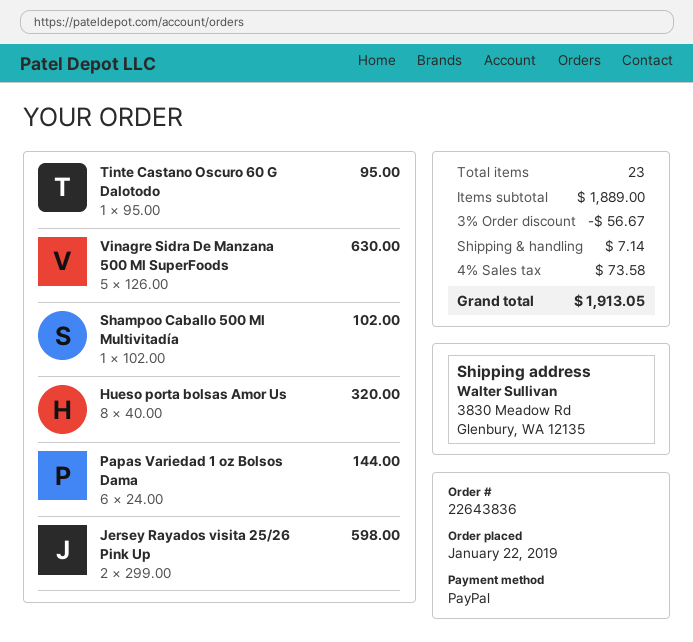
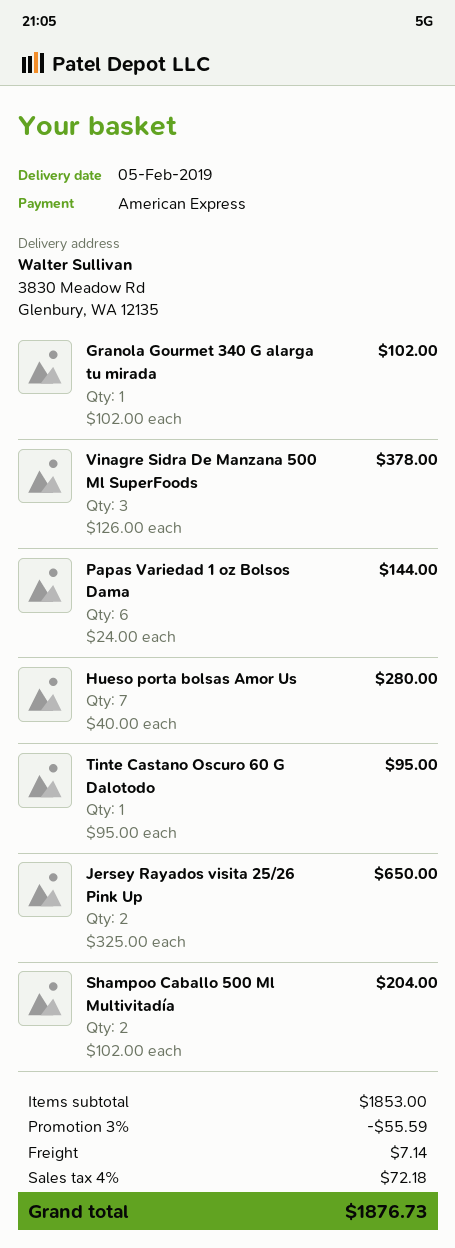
payment method: PayPal -> American Express
Vinagre Sidra De Manzana 500 Ml SuperFoods: 5 x 126.00 = 630.00 -> 3 x 126.00 = 378.00
Shampoo Caballo 500 Ml Multivitadía: 1 x 102.00 = 102.00 -> 2 x 102.00 = 204.00
Hueso porta bolsas Amor Us: 8 x 40.00 = 320.00 -> 7 x 40.00 = 280.00
Jersey Rayados visita 25/26 Pink Up: 2 x 299.00 = 598.00 -> 2 x 325.00 = 650.00
Granola Gourmet 340 G alarga tu mirada: none -> 1 x 102.00 = 102.00
subtotal: 1889.00 -> 1853.00
discount: 3% = 56.67 -> 3% = 55.59
tax: 4% = 73.58 -> 4% = 72.18
total: 1913.05 -> 1876.73

